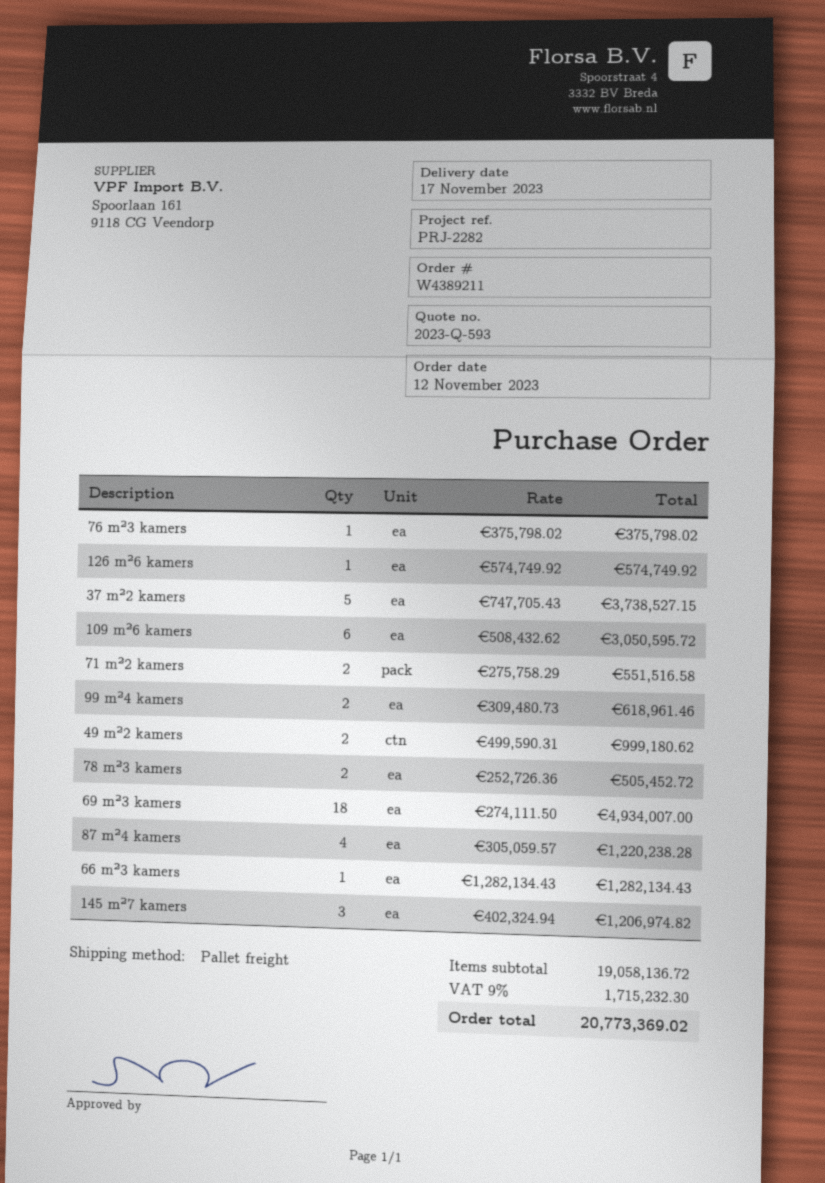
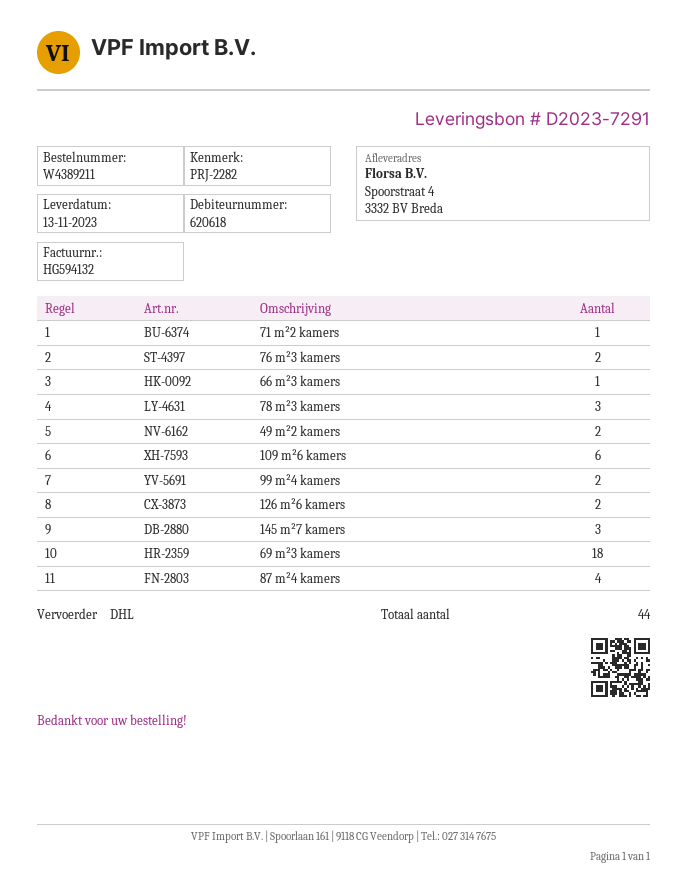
delivery date: 2023-11-17 -> 2023-11-13
shipping method: pallet freight -> DHL
76 m²3 kamers: 1 -> 2
126 m²6 kamers: 1 -> 2
37 m²2 kamers: 5 -> none
71 m²2 kamers: 2 -> 1
78 m²3 kamers: 2 -> 3

